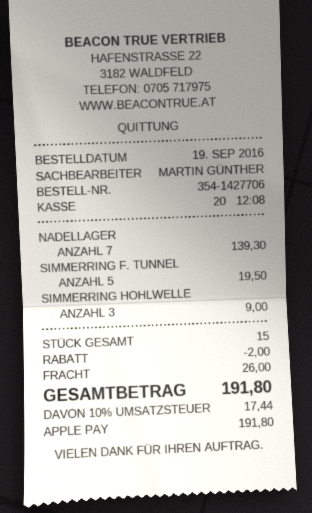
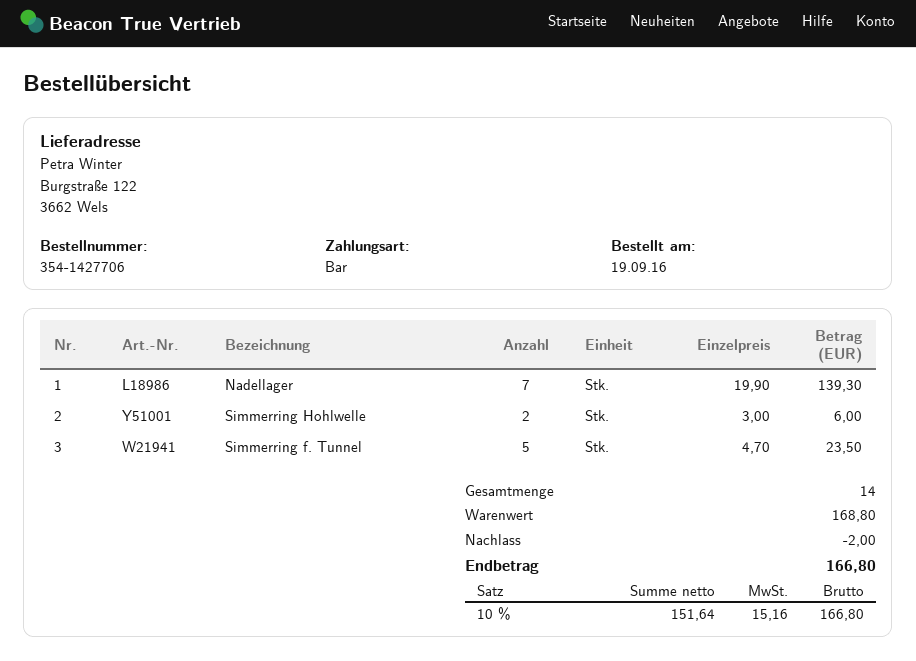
payment method: Apple Pay -> cash
SIMMERRING F. TUNNEL: 5 for 19.50 -> 5 for 23.50
SIMMERRING HOHLWELLE: 3 for 9.00 -> 2 for 6.00
total quantity: 15 -> 14
shipping: 26.00 -> none
tax: 10% = 17.44 -> 10% = 15.16
total: 191.80 -> 166.80

